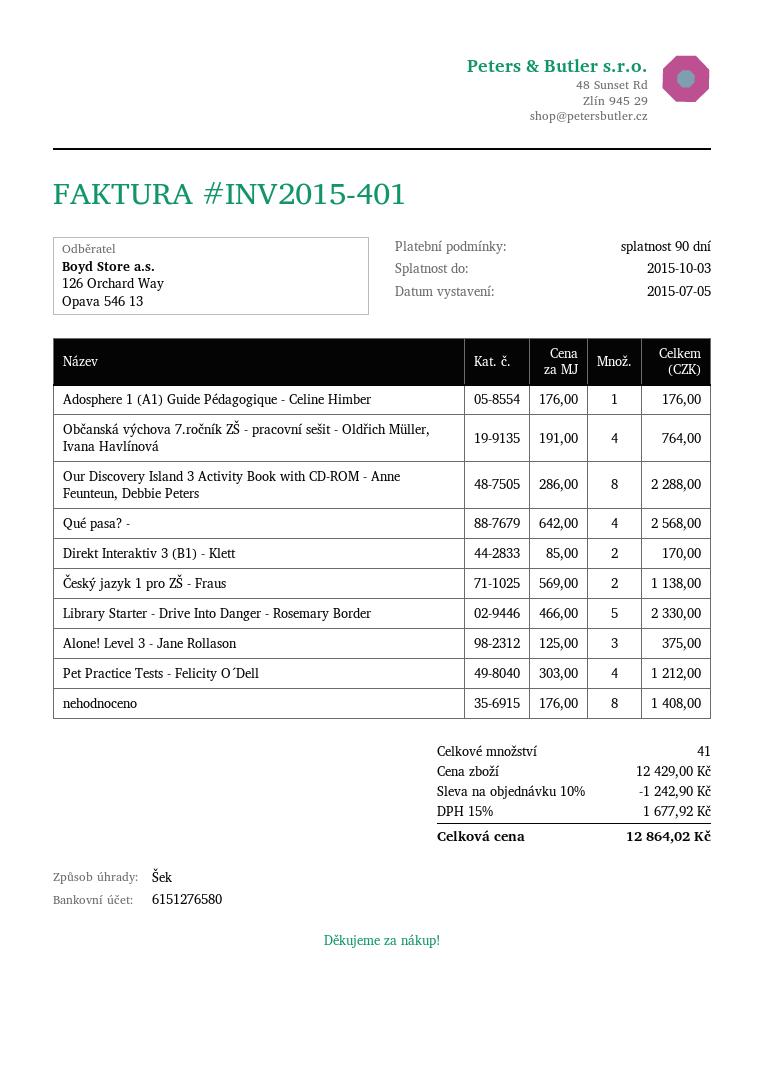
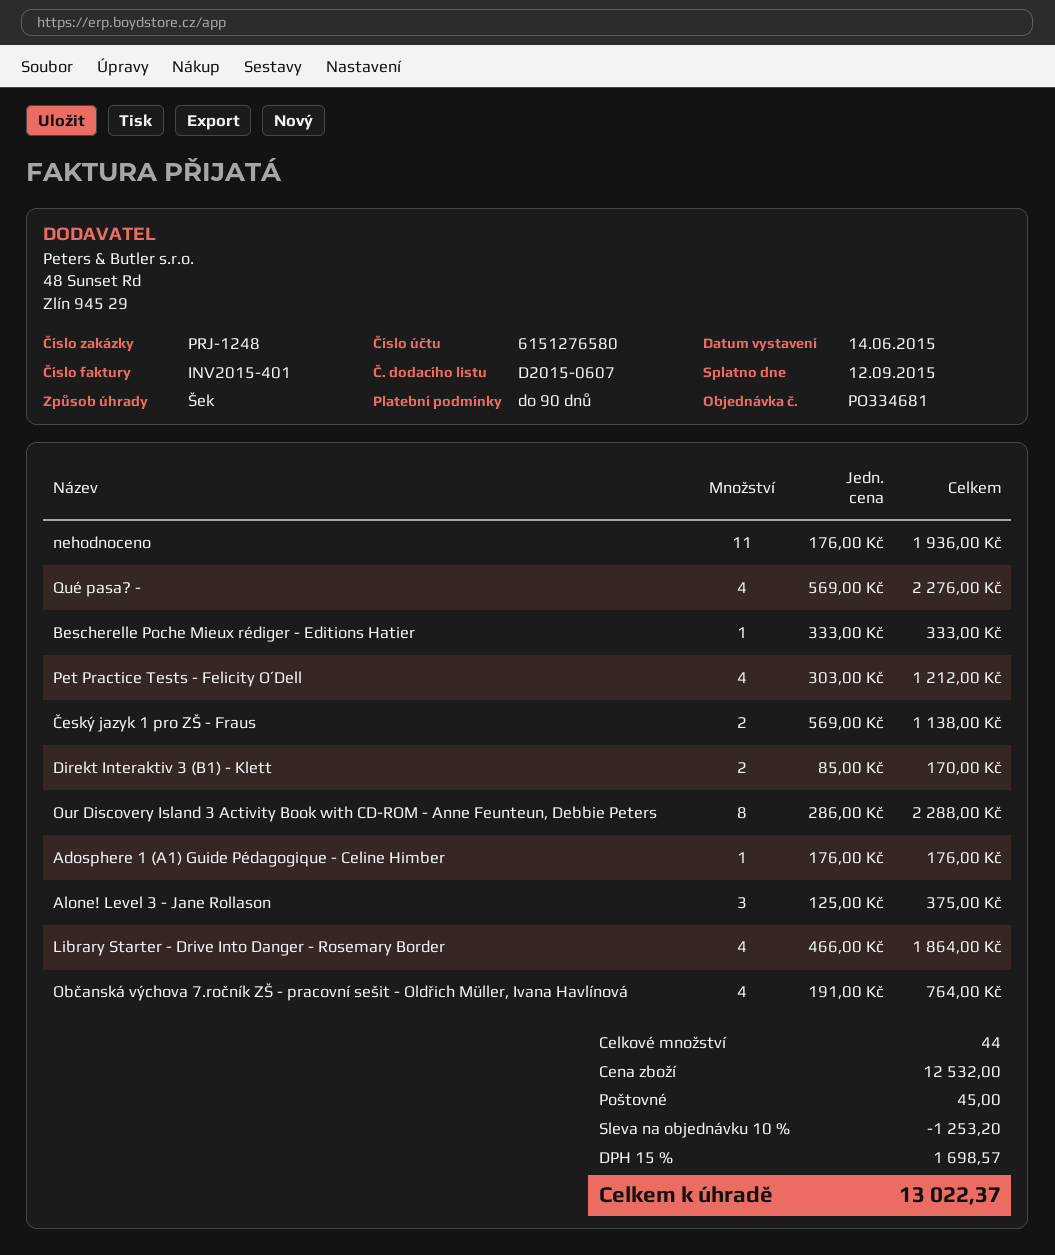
invoice date: 2015-07-05 -> 2015-06-14
due date: 2015-10-03 -> 2015-09-12
Qué pasa? -: 4 x 642.00 = 2568.00 -> 4 x 569.00 = 2276.00
Library Starter - Drive Into Danger - Rosemary Border: 5 x 466.00 = 2330.00 -> 4 x 466.00 = 1864.00
nehodnoceno: 8 x 176.00 = 1408.00 -> 11 x 176.00 = 1936.00
Bescherelle Poche Mieux rédiger - Editions Hatier: none -> 1 x 333.00 = 333.00
total quantity: 41 -> 44
subtotal: 12429.00 -> 12532.00
discount: 10% = 1242.90 -> 10% = 1253.20
shipping: none -> 45.00
tax: 15% = 1677.92 -> 15% = 1698.57
total: 12864.02 -> 13022.37

